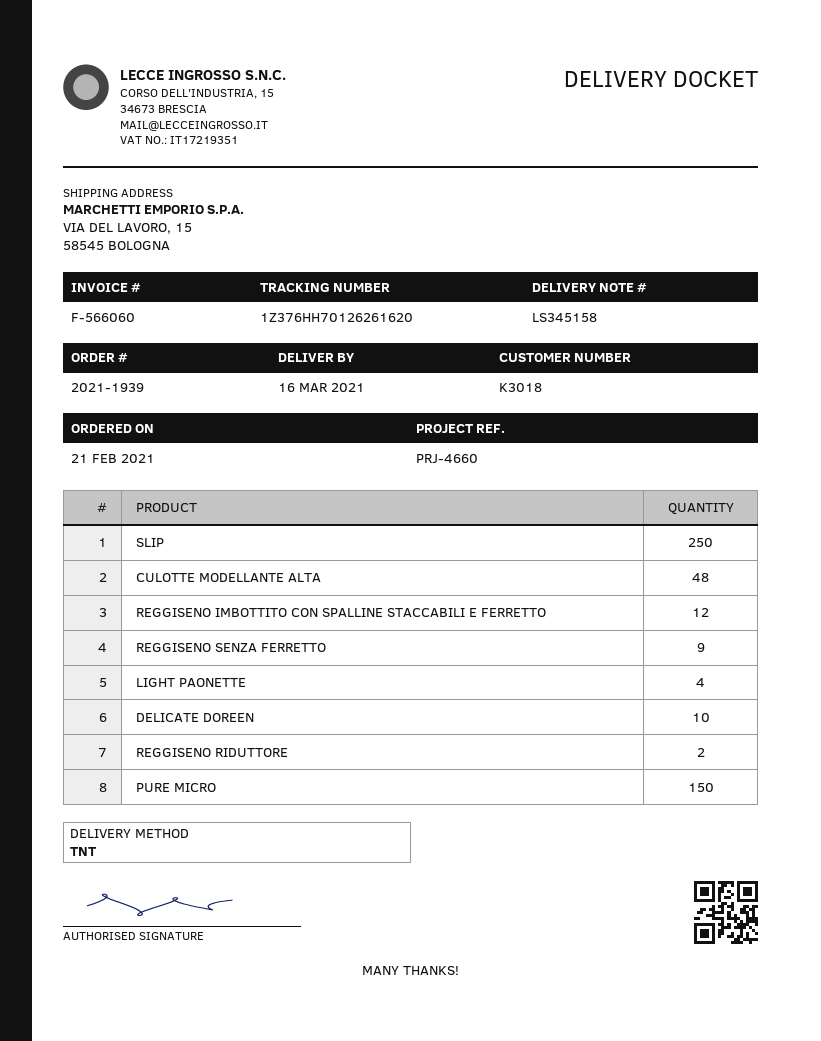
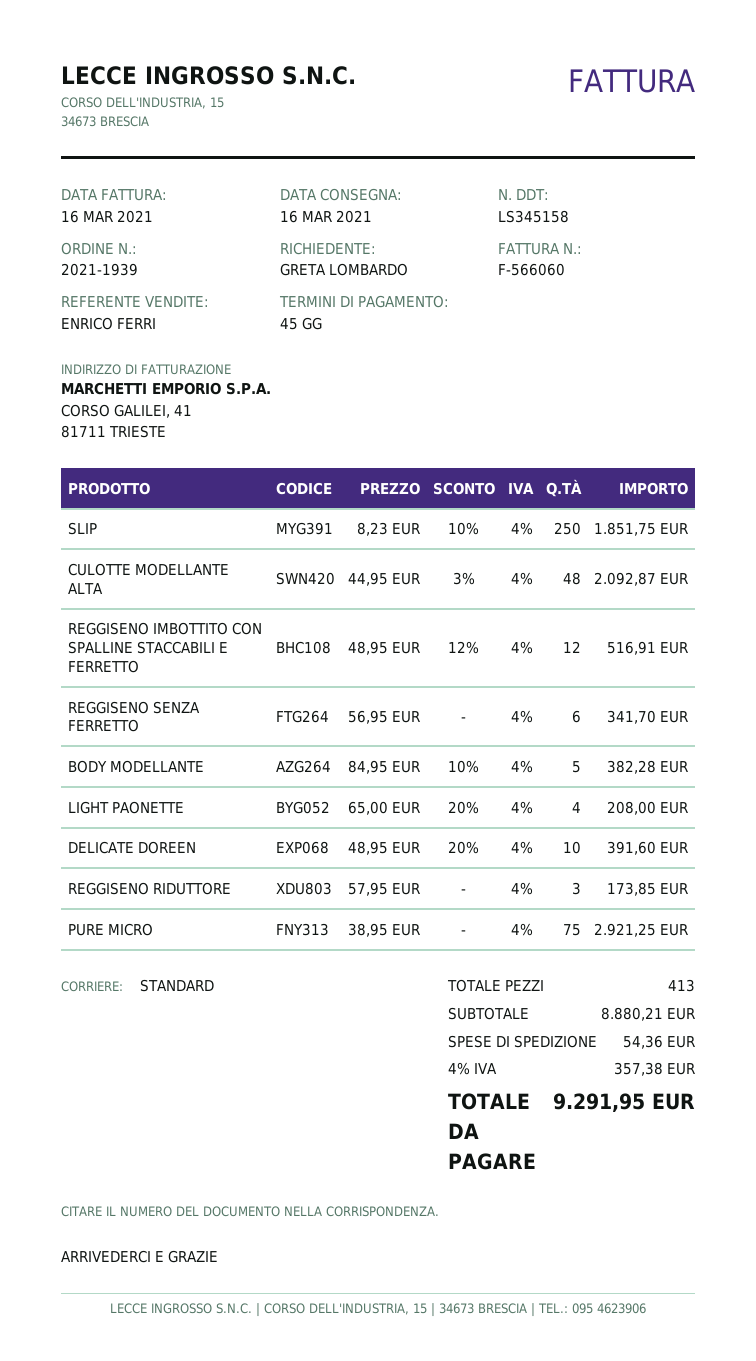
shipping method: TNT -> standard
REGGISENO SENZA FERRETTO: 9 -> 6
REGGISENO RIDUTTORE: 2 -> 3
PURE MICRO: 150 -> 75
BODY MODELLANTE: none -> 5

